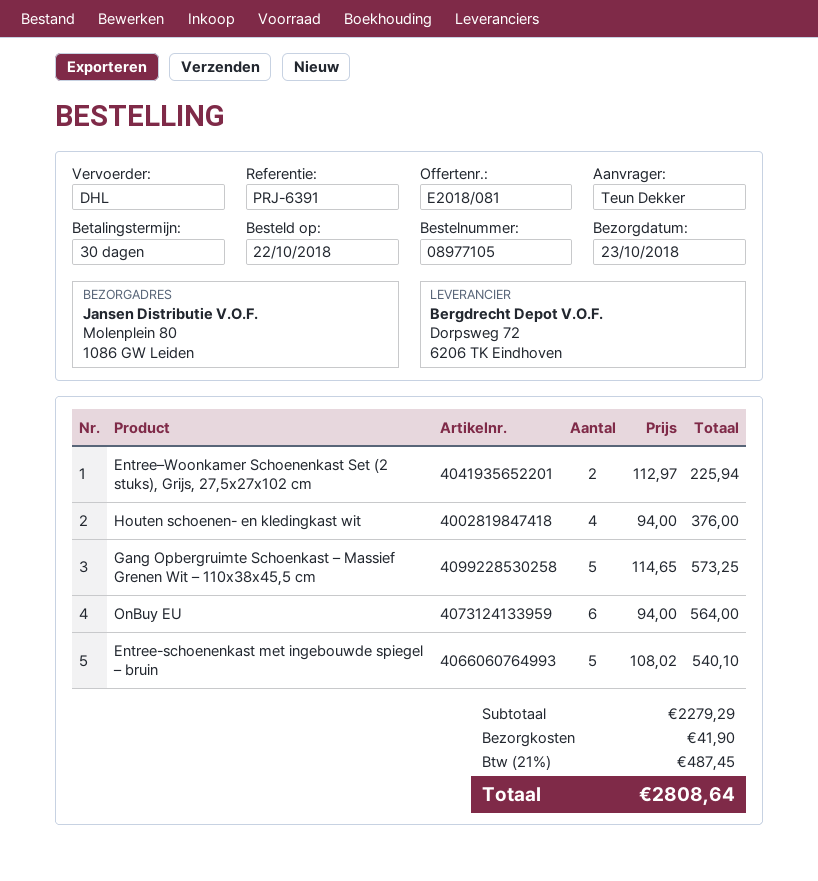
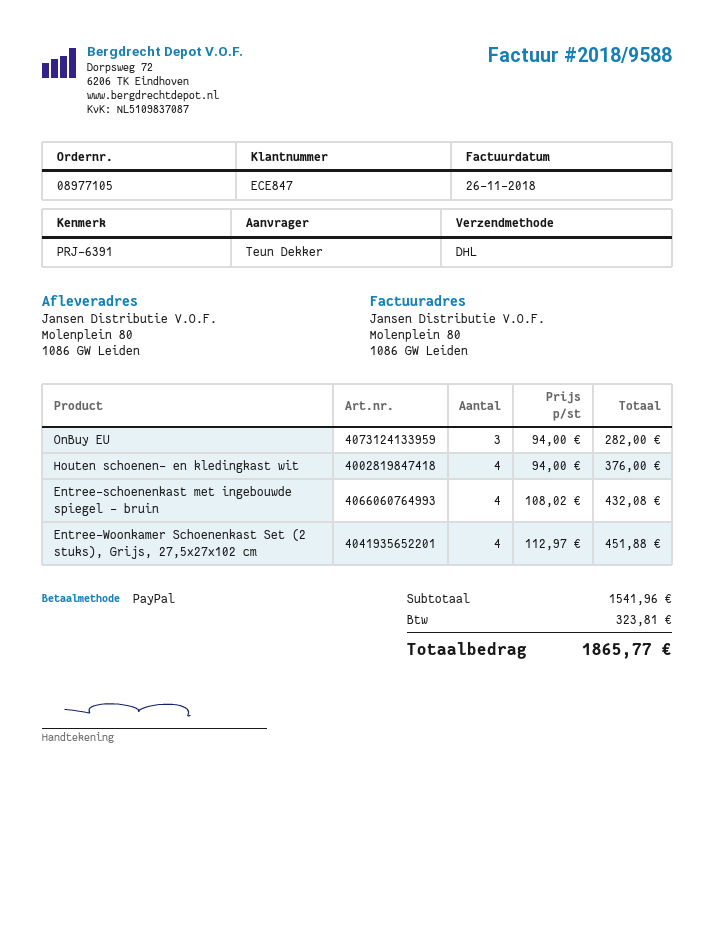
Entree–Woonkamer Schoenenkast Set (2 stuks), Grijs, 27,5x27x102 cm: 2 x 112.97 = 225.94 -> 4 x 112.97 = 451.88
Gang Opbergruimte Schoenkast – Massief Grenen Wit – 110x38x45,5 cm: 5 x 114.65 = 573.25 -> none
OnBuy EU: 6 x 94.00 = 564.00 -> 3 x 94.00 = 282.00
Entree‑schoenenkast met ingebouwde spiegel – bruin: 5 x 108.02 = 540.10 -> 4 x 108.02 = 432.08
subtotal: 2279.29 -> 1541.96
shipping: 41.90 -> none
tax: 487.45 -> 323.81
total: 2808.64 -> 1865.77

